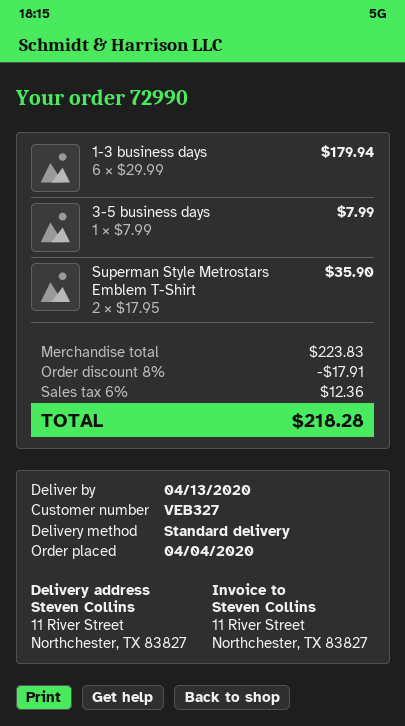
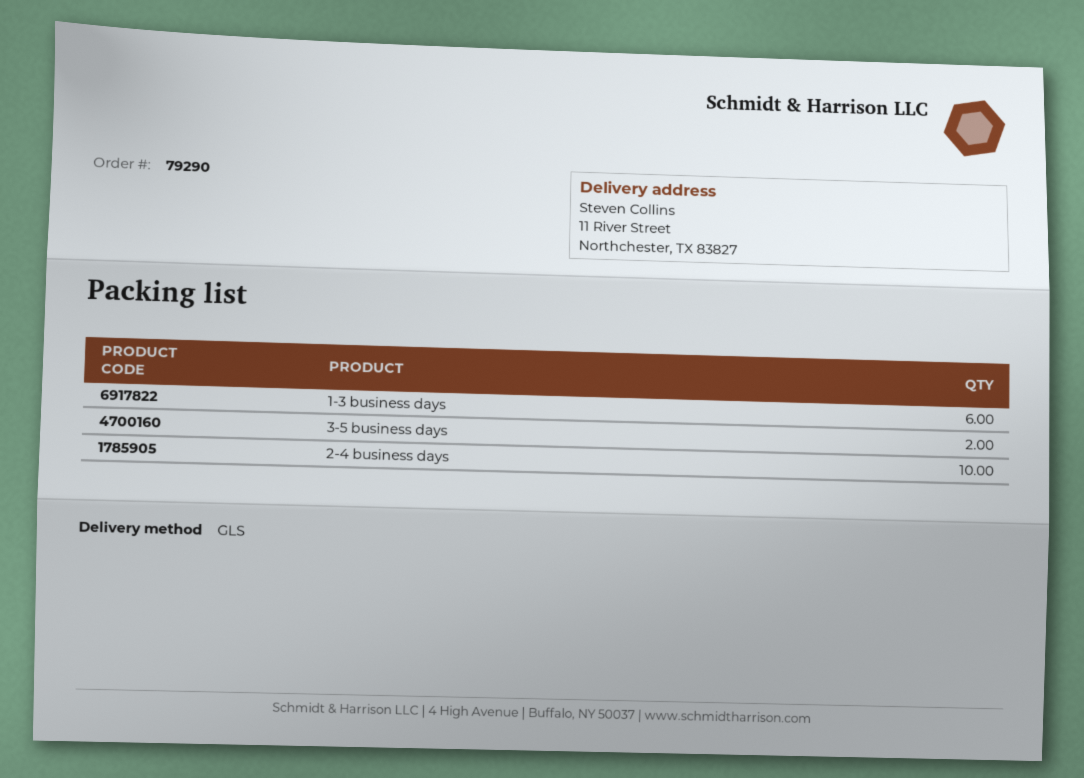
order number: 72990 -> 79290
shipping method: standard -> GLS
3-5 business days: 1 -> 2
Superman Style Metrostars Emblem T-Shirt: 2 -> none
2-4 business days: none -> 10

